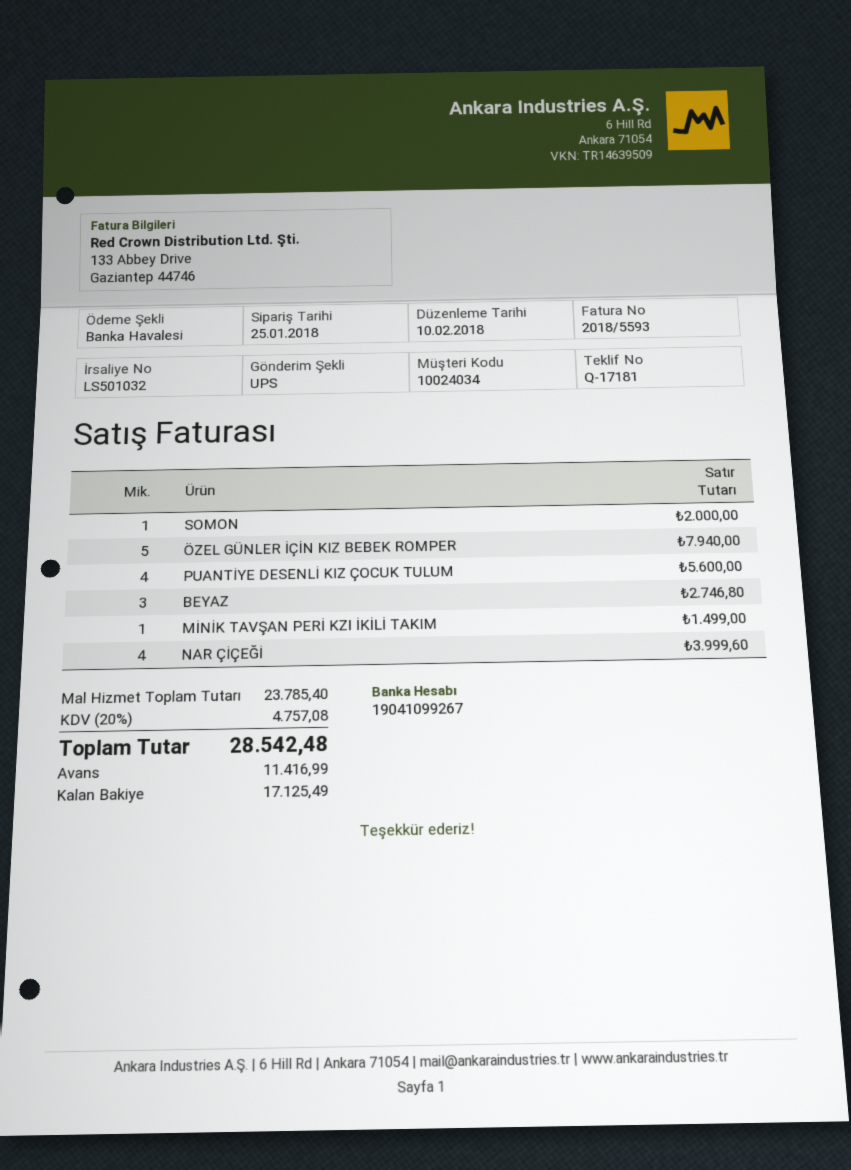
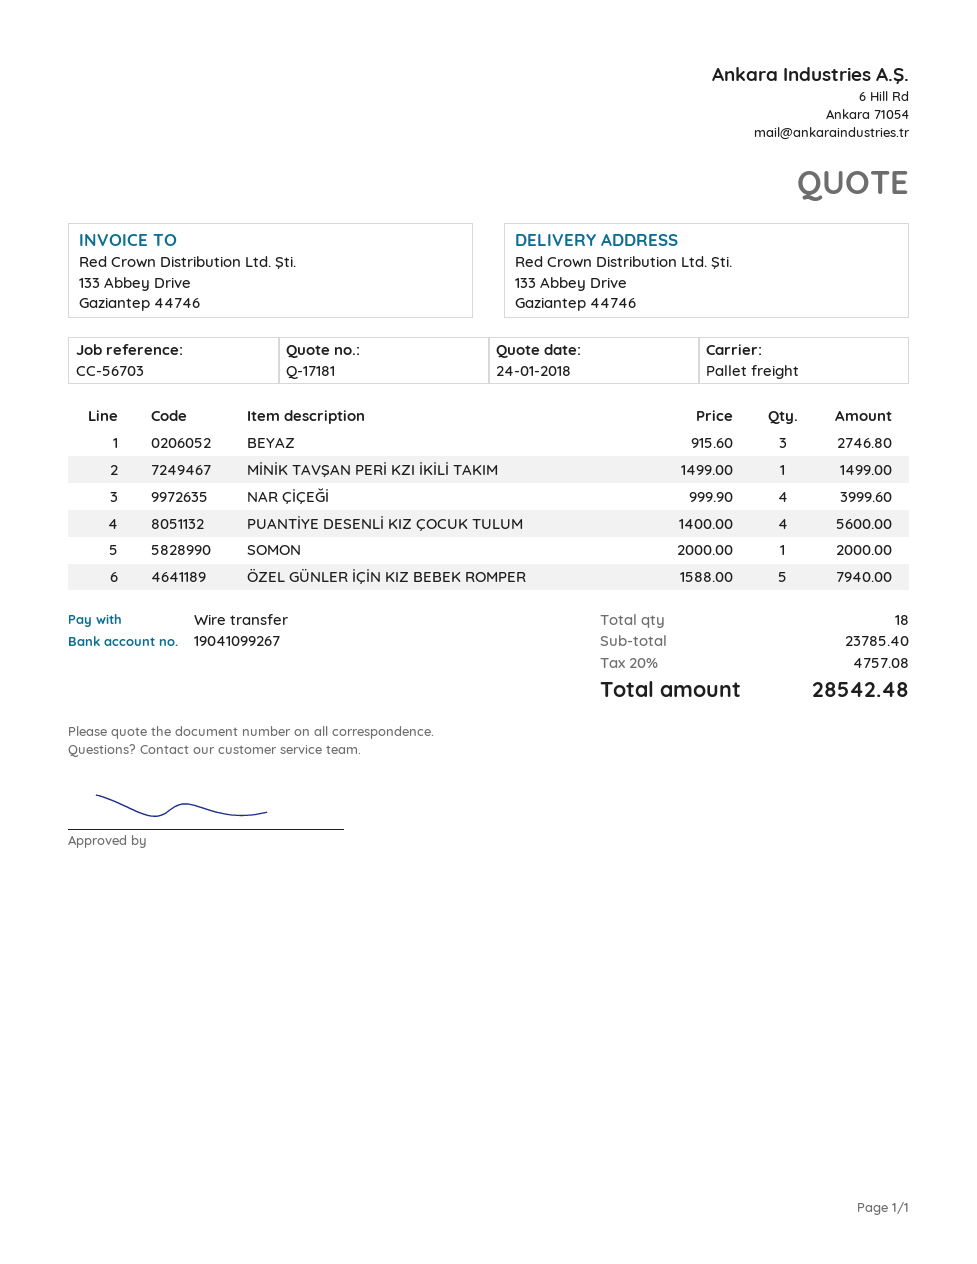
shipping method: UPS -> pallet freight

